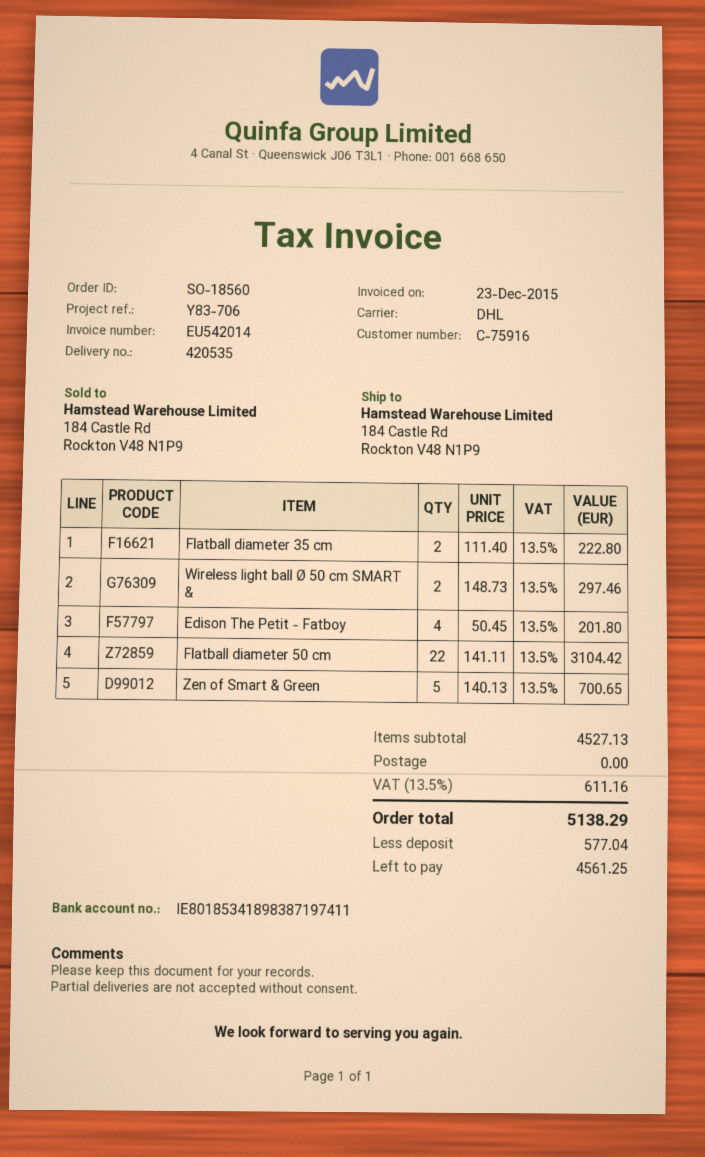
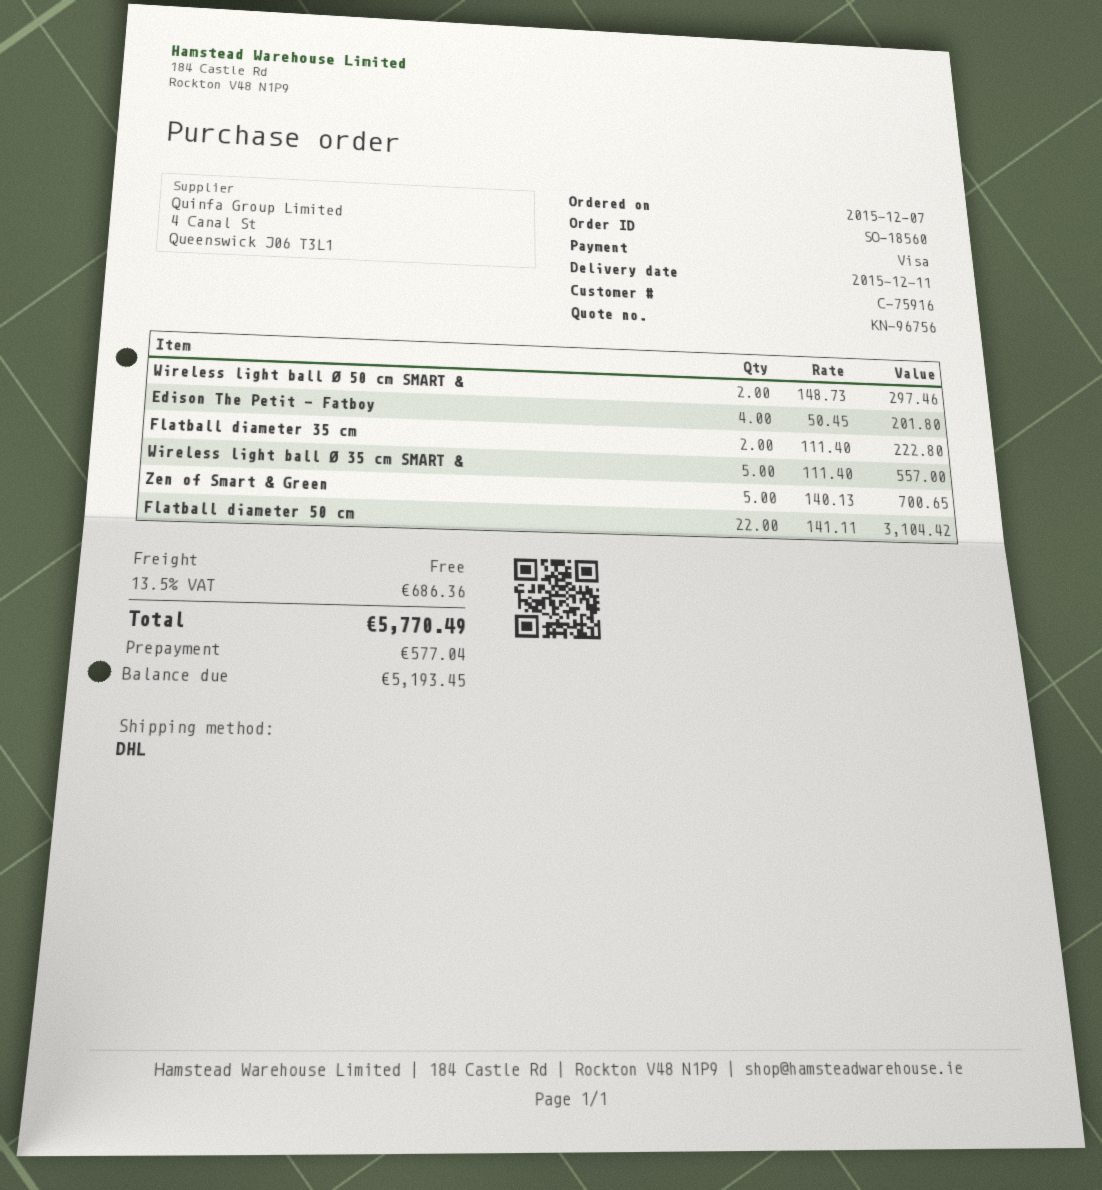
Wireless light ball Ø 35 cm SMART &: none -> 5 x 111.40 = 557.00
tax: 13.5% = 611.16 -> 13.5% = 686.36
total: 5138.29 -> 5770.49
balance: 4561.25 -> 5193.45

